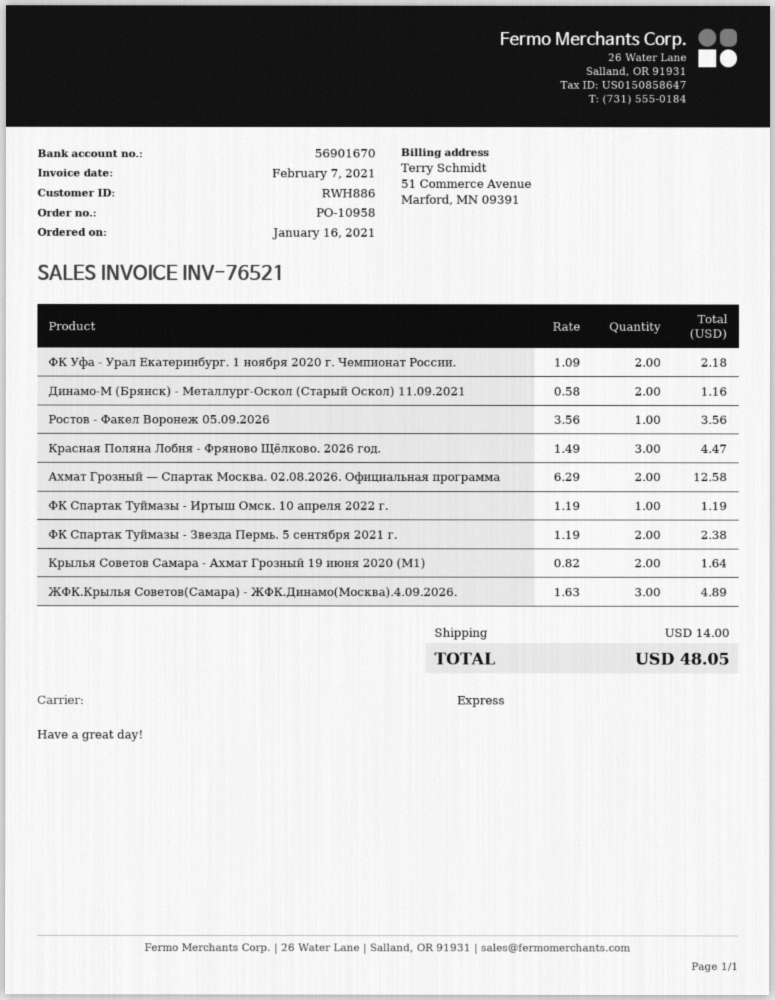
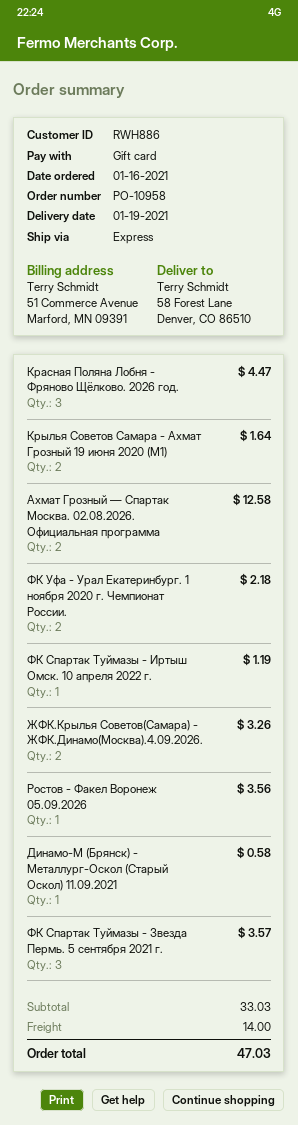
Динамо-М (Брянск) - Металлург-Оскол (Старый Оскол) 11.09.2021: 2 for 1.16 -> 1 for 0.58
ФК Спартак Туймазы - Звезда Пермь. 5 сентября 2021 г.: 2 for 2.38 -> 3 for 3.57
ЖФК.Крылья Советов(Самара) - ЖФК.Динамо(Москва).4.09.2026.: 3 for 4.89 -> 2 for 3.26
total: 48.05 -> 47.03

